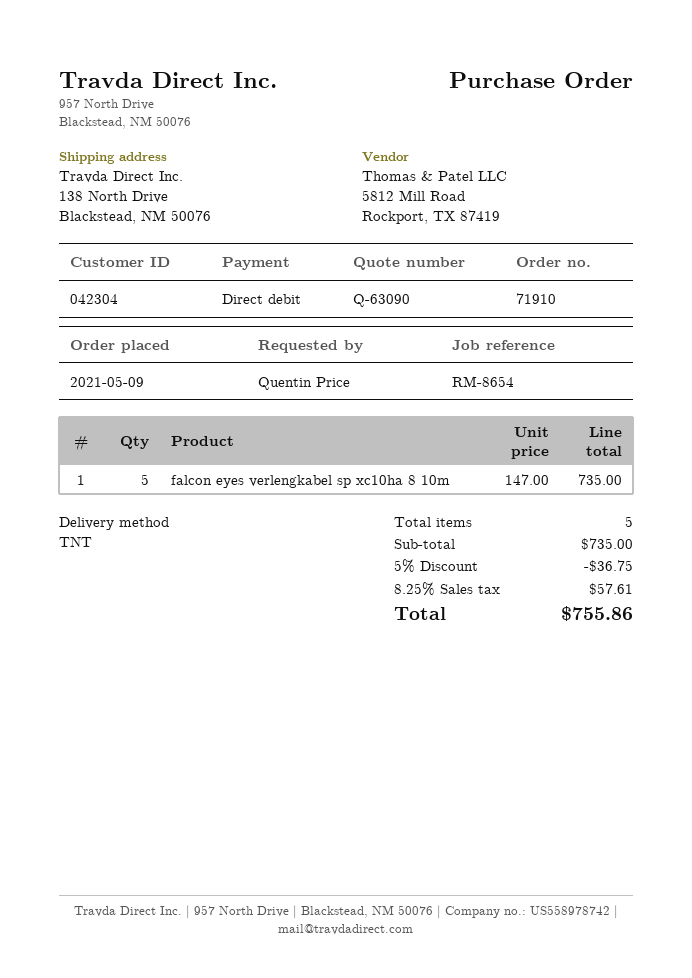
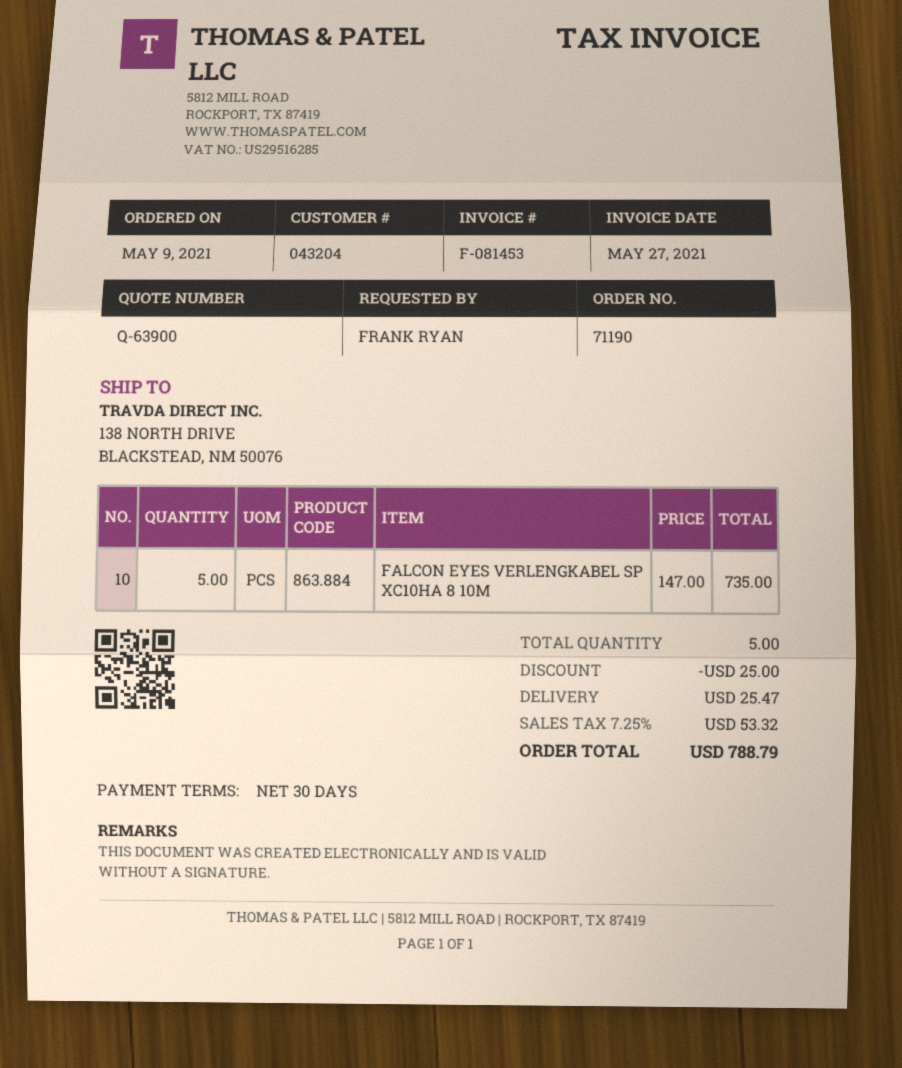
quote number: Q-63090 -> Q-63900
order number: 71910 -> 71190
customer number: 042304 -> 043204
ordered by: Quentin Price -> FRANK RYAN
discount: 36.75 -> 25.00
shipping: none -> 25.47
tax: 8.25% = 57.61 -> 7.25% = 53.32
total: 755.86 -> 788.79

